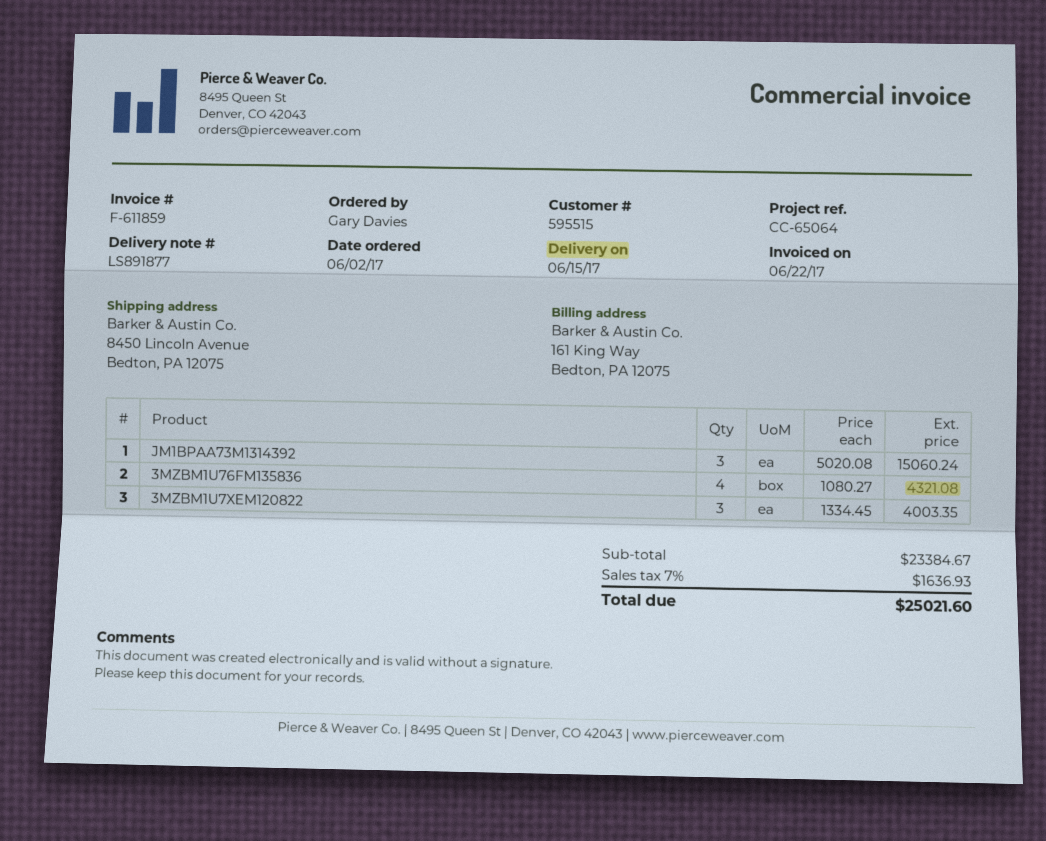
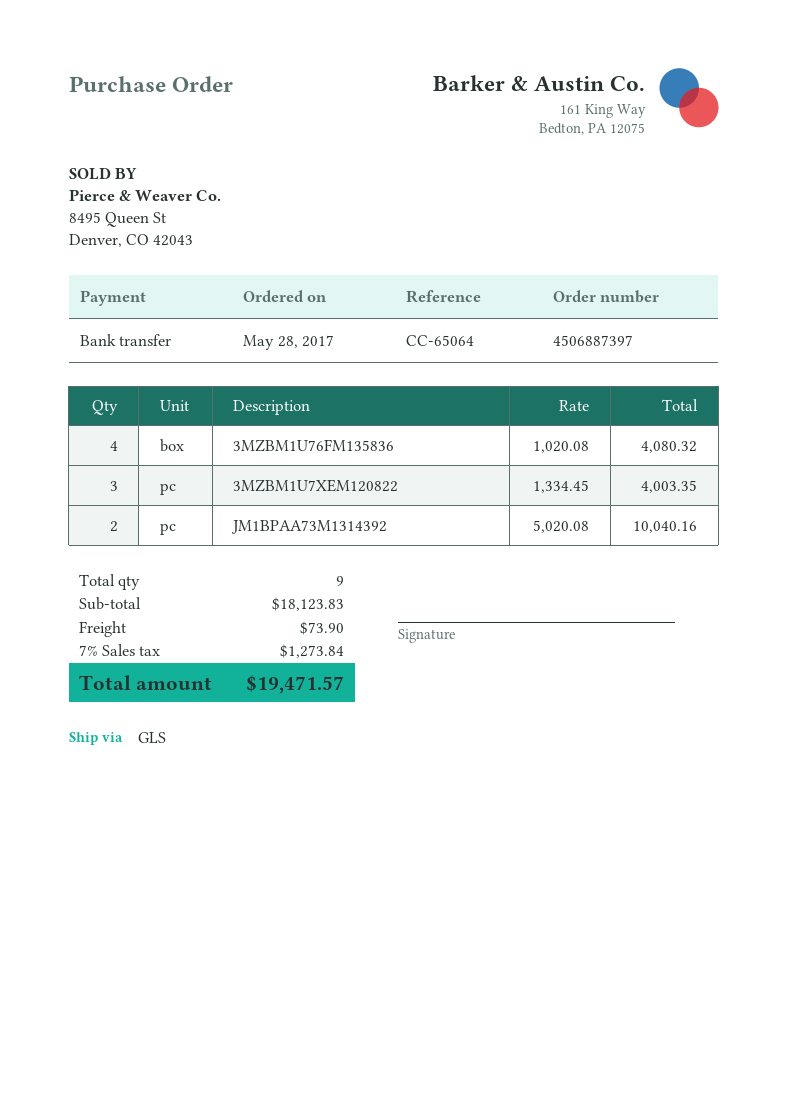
order date: 2017-06-02 -> 2017-05-28
JM1BPAA73M1314392: 3 x 5020.08 = 15060.24 -> 2 x 5020.08 = 10040.16
3MZBM1U76FM135836: 4 x 1080.27 = 4321.08 -> 4 x 1020.08 = 4080.32
subtotal: 23384.67 -> 18123.83
shipping: none -> 73.90
tax: 7% = 1636.93 -> 7% = 1273.84
total: 25021.60 -> 19471.57

